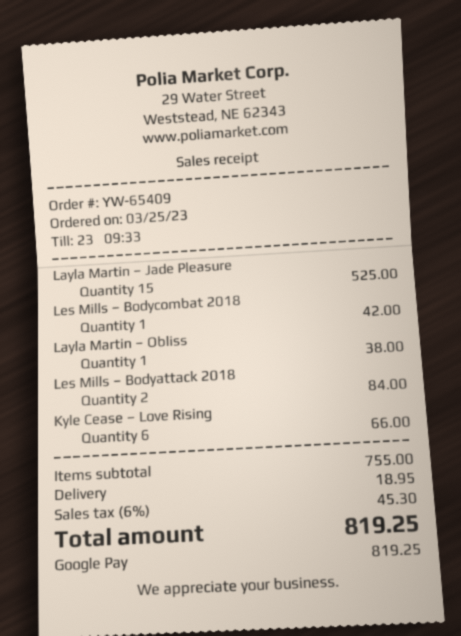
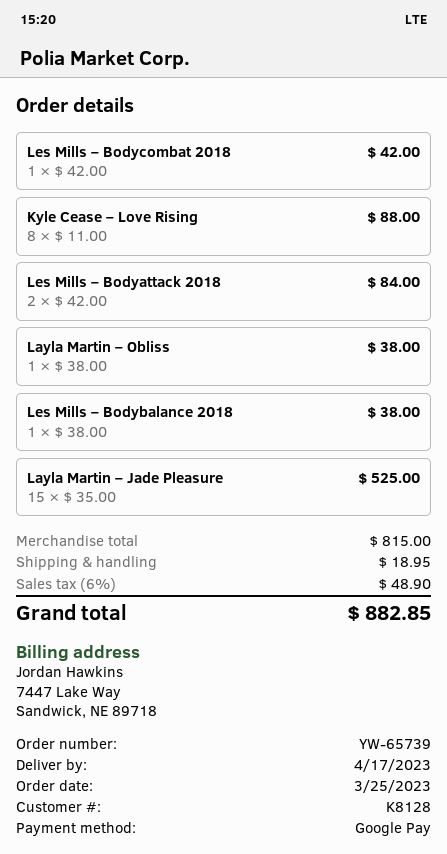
order number: YW-65409 -> YW-65739
Kyle Cease – Love Rising: 6 for 66.00 -> 8 for 88.00
Les Mills – Bodybalance 2018: none -> 1 for 38.00
subtotal: 755.00 -> 815.00
tax: 6% = 45.30 -> 6% = 48.90
total: 819.25 -> 882.85

